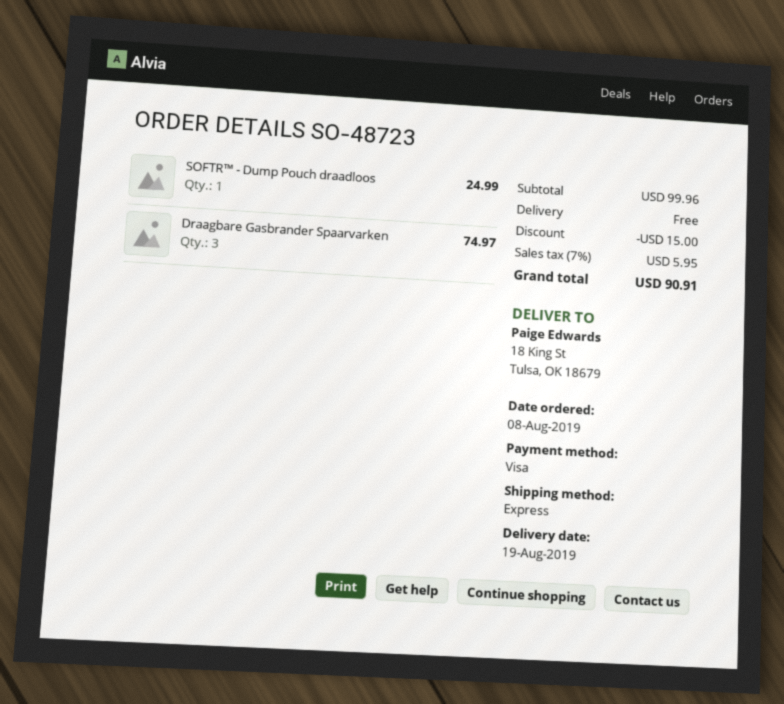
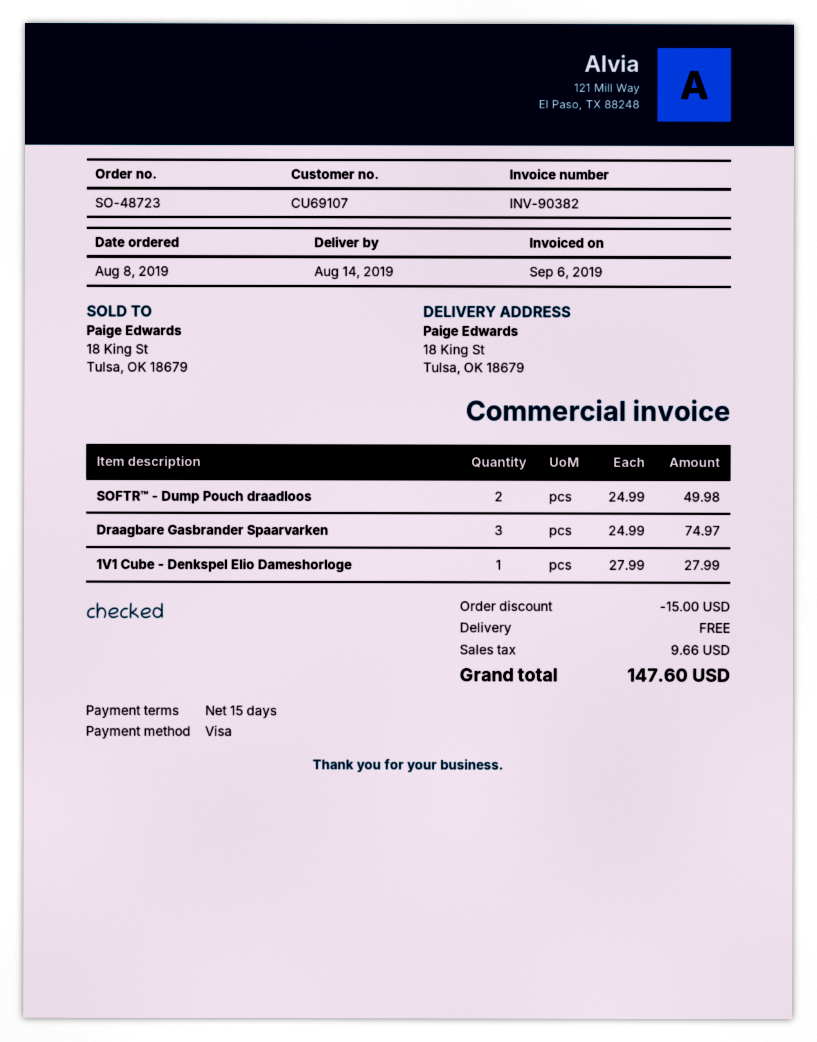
delivery date: 2019-08-19 -> 2019-08-14
SOFTR™ - Dump Pouch draadloos: 1 for 24.99 -> 2 for 49.98
1V1 Cube - Denkspel Elio Dameshorloge: none -> 1 for 27.99
tax: 5.95 -> 9.66
total: 90.91 -> 147.60

